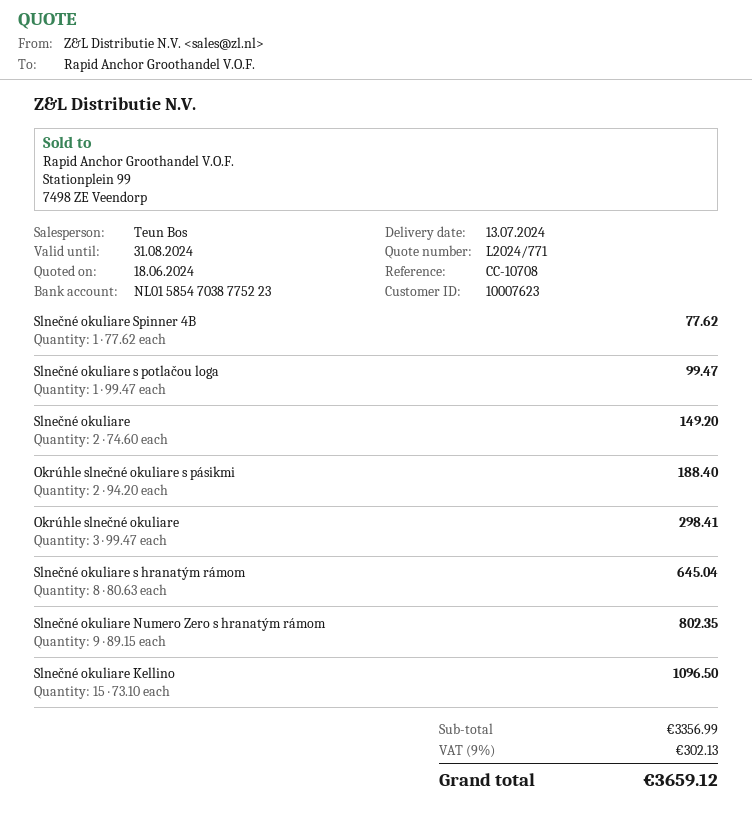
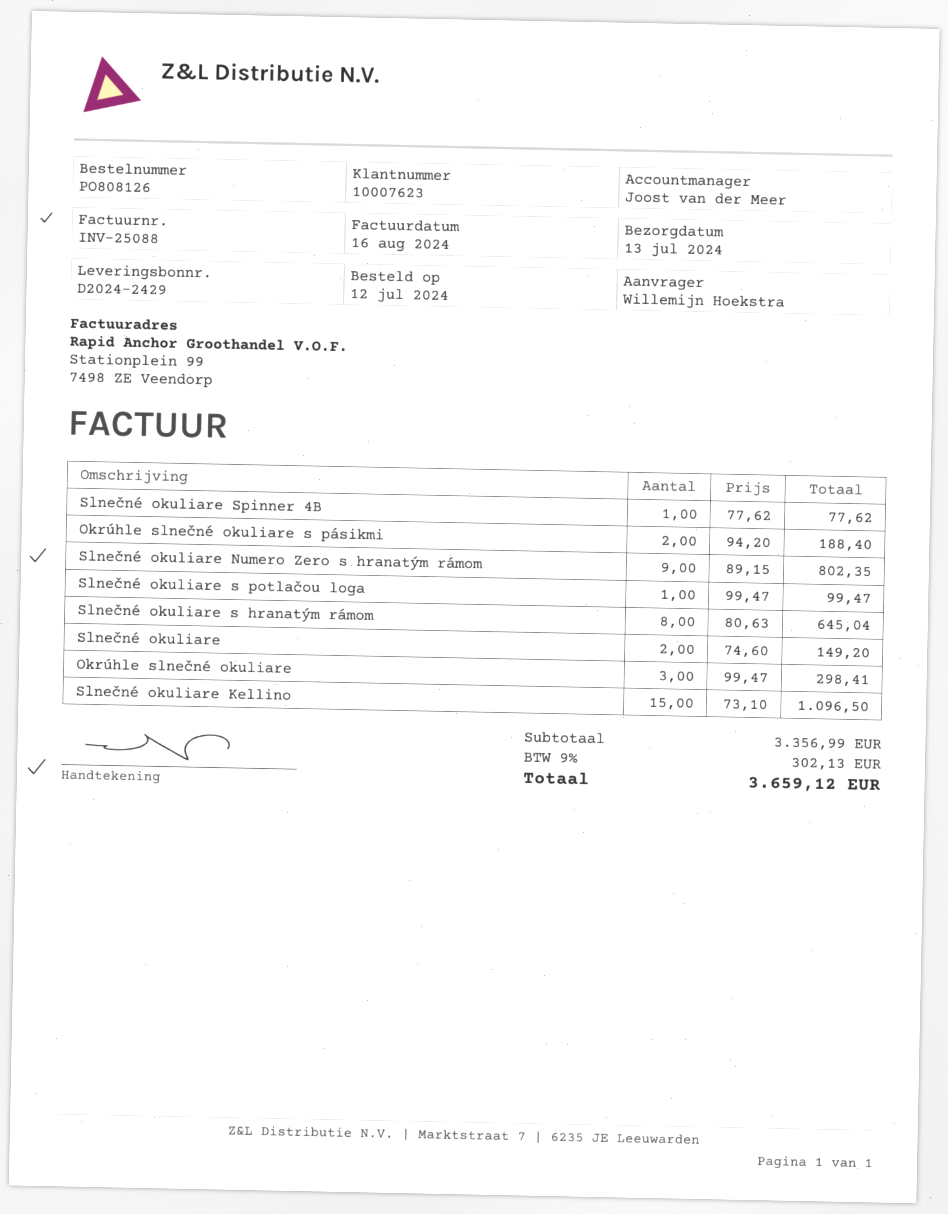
sales rep: Teun Bos -> Joost van der Meer

